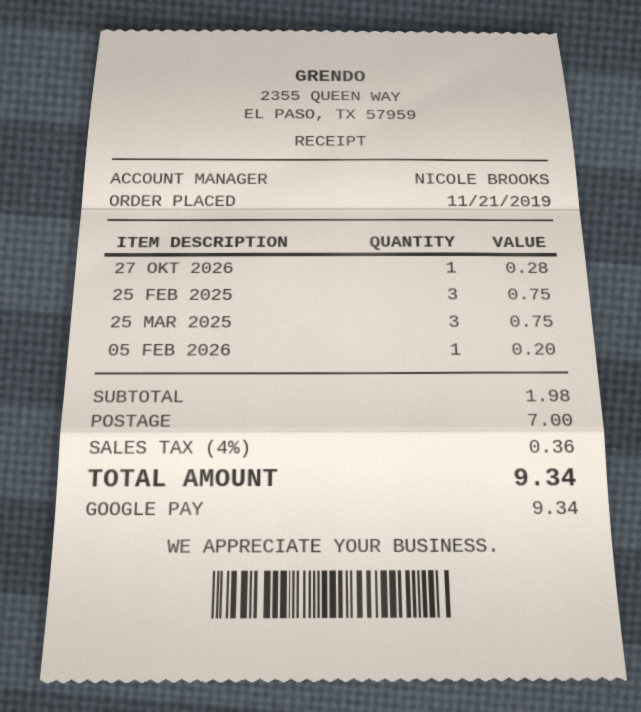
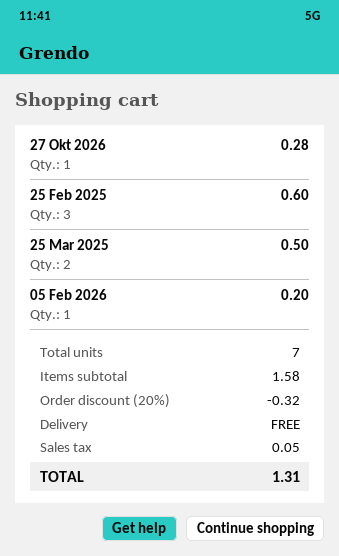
25 FEB 2025: 3 for 0.75 -> 3 for 0.60
25 MAR 2025: 3 for 0.75 -> 2 for 0.50
subtotal: 1.98 -> 1.58
discount: none -> 20% = 0.32
shipping: 7.00 -> 0.00
tax: 0.36 -> 0.05
total: 9.34 -> 1.31

